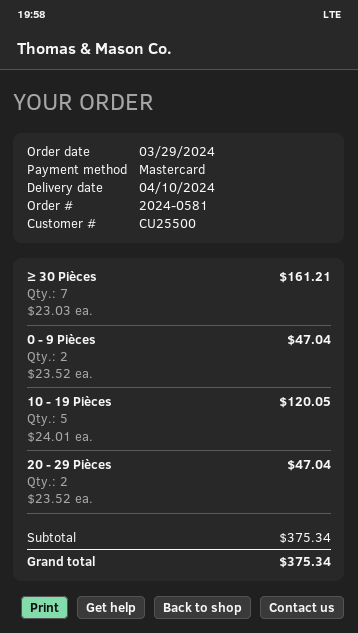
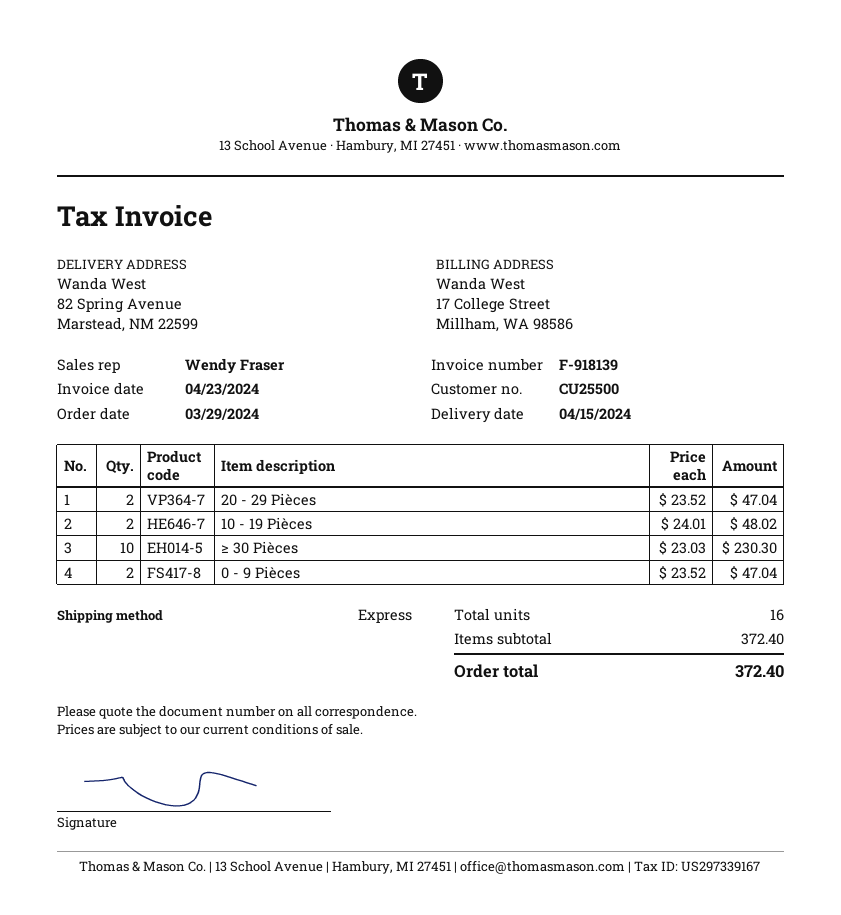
delivery date: 2024-04-10 -> 2024-04-15
≥ 30 Pièces: 7 x 23.03 = 161.21 -> 10 x 23.03 = 230.30
10 - 19 Pièces: 5 x 24.01 = 120.05 -> 2 x 24.01 = 48.02
subtotal: 375.34 -> 372.40
total: 375.34 -> 372.40

